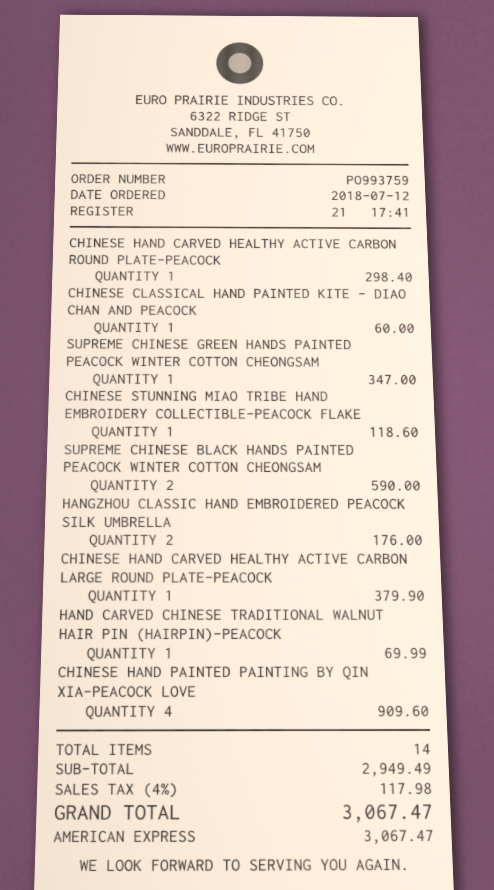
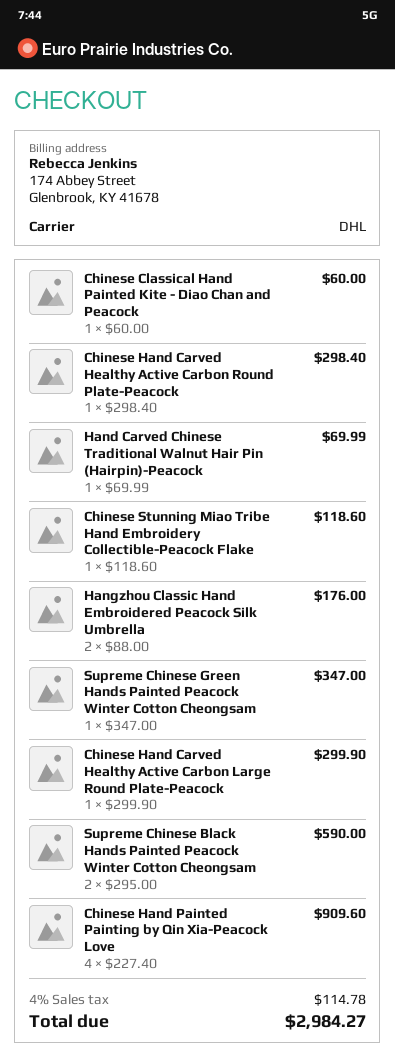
CHINESE HAND CARVED HEALTHY ACTIVE CARBON LARGE ROUND PLATE-PEACOCK: 1 for 379.90 -> 1 for 299.90
tax: 4% = 117.98 -> 4% = 114.78
total: 3067.47 -> 2984.27

